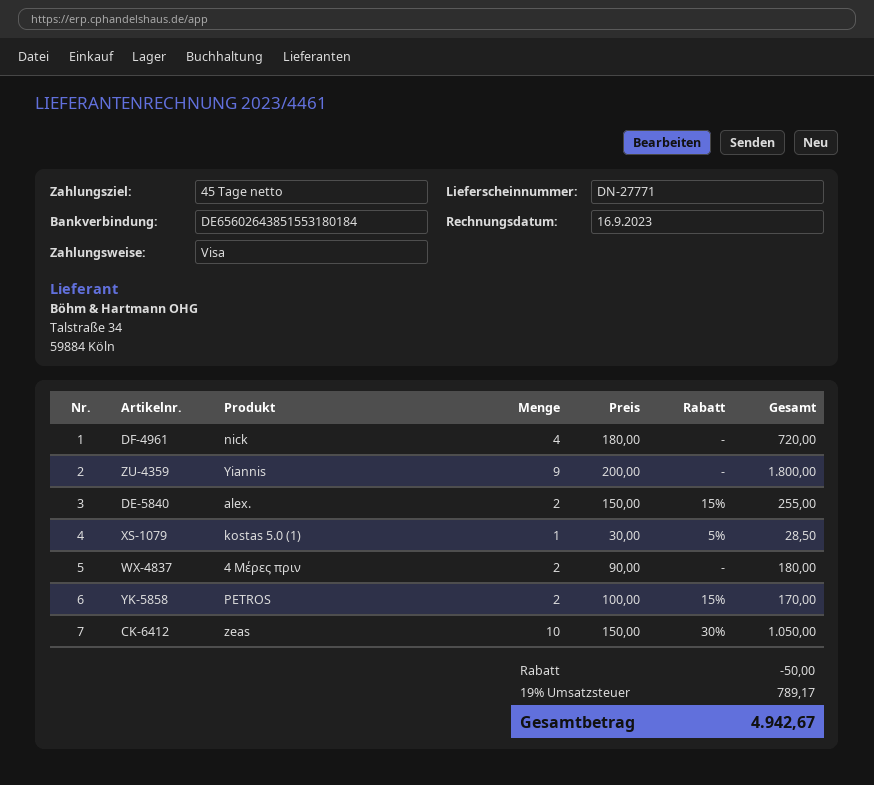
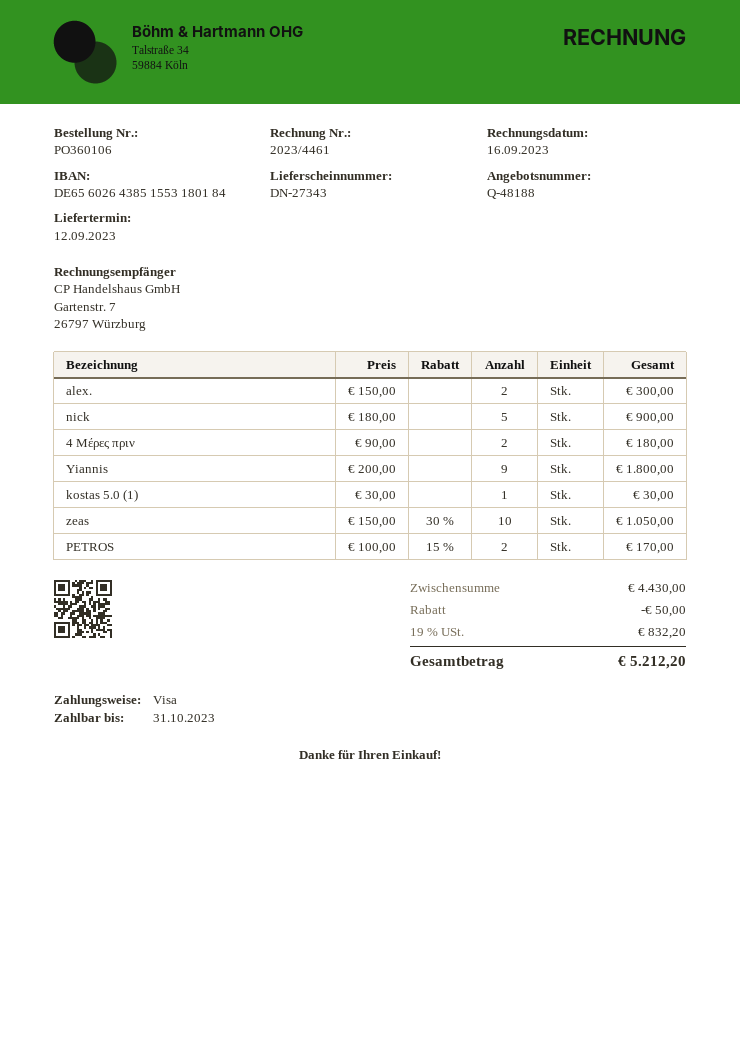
delivery note number: DN-27771 -> DN-27343
nick: 4 x 180.00 = 720.00 -> 5 x 180.00 = 900.00
alex.: 2 x 150.00 - 15% = 255.00 -> 2 x 150.00 = 300.00
kostas 5.0 (1): 1 x 30.00 - 5% = 28.50 -> 1 x 30.00 = 30.00
tax: 19% = 789.17 -> 19% = 832.20
total: 4942.67 -> 5212.20

